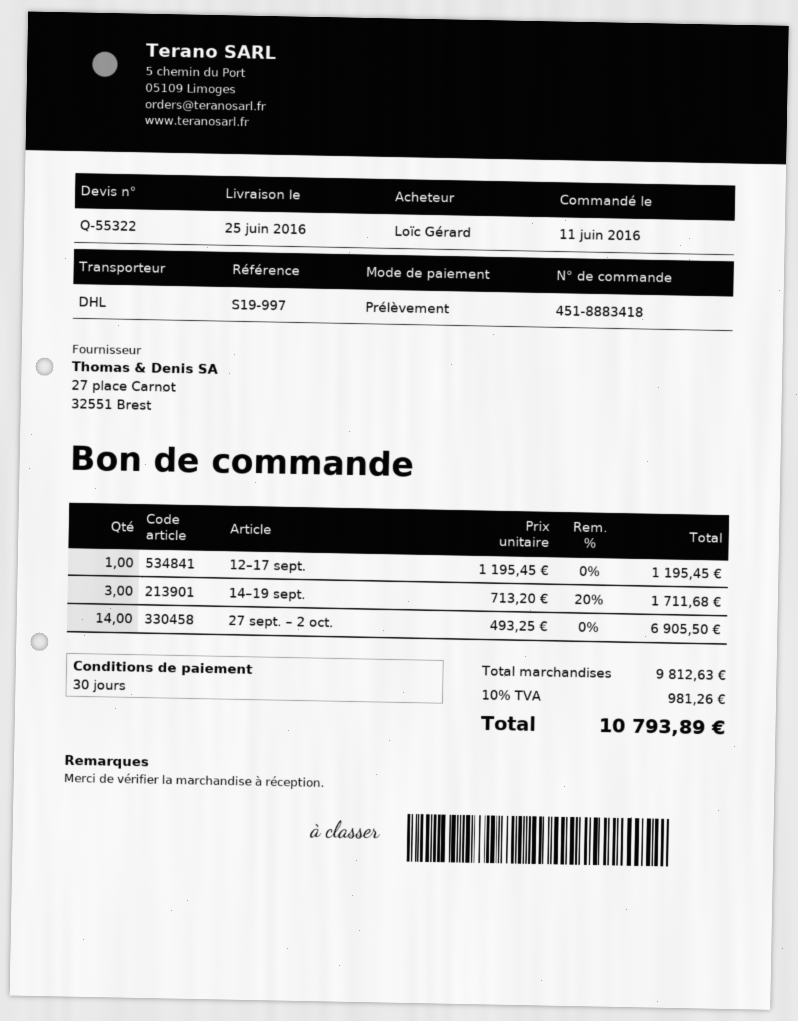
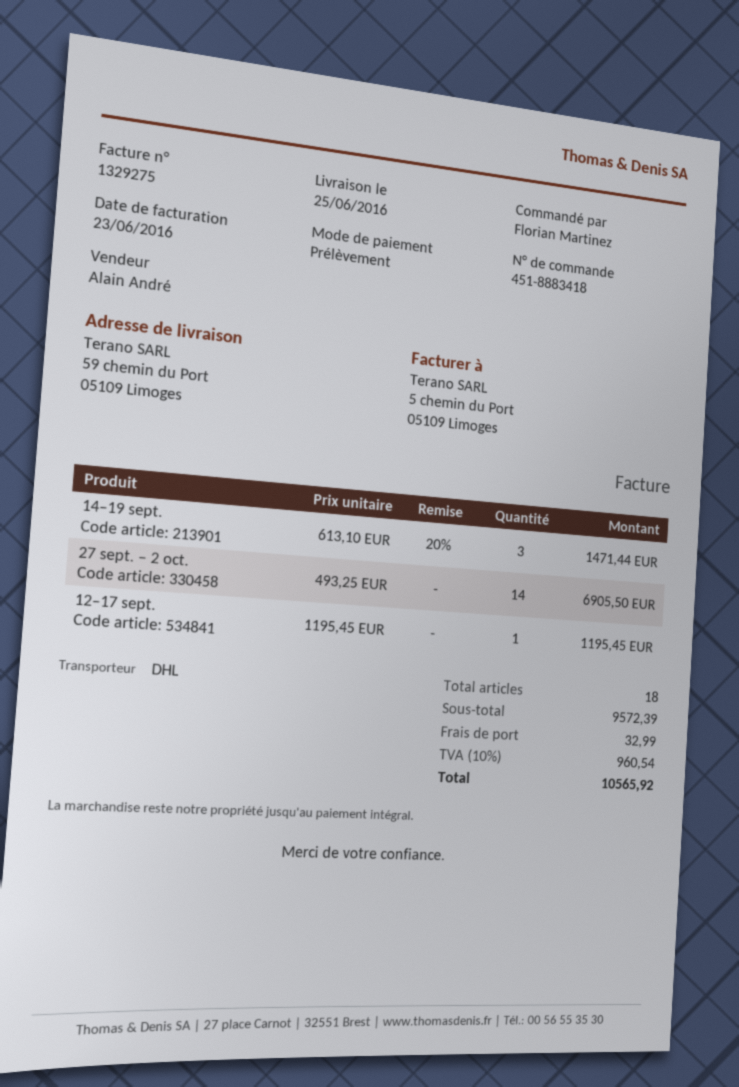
ordered by: Loïc Gérard -> Florian Martinez
14–19 sept.: 3 x 713.20 - 20% = 1711.68 -> 3 x 613.10 - 20% = 1471.44
subtotal: 9812.63 -> 9572.39
shipping: none -> 32.99
tax: 10% = 981.26 -> 10% = 960.54
total: 10793.89 -> 10565.92

